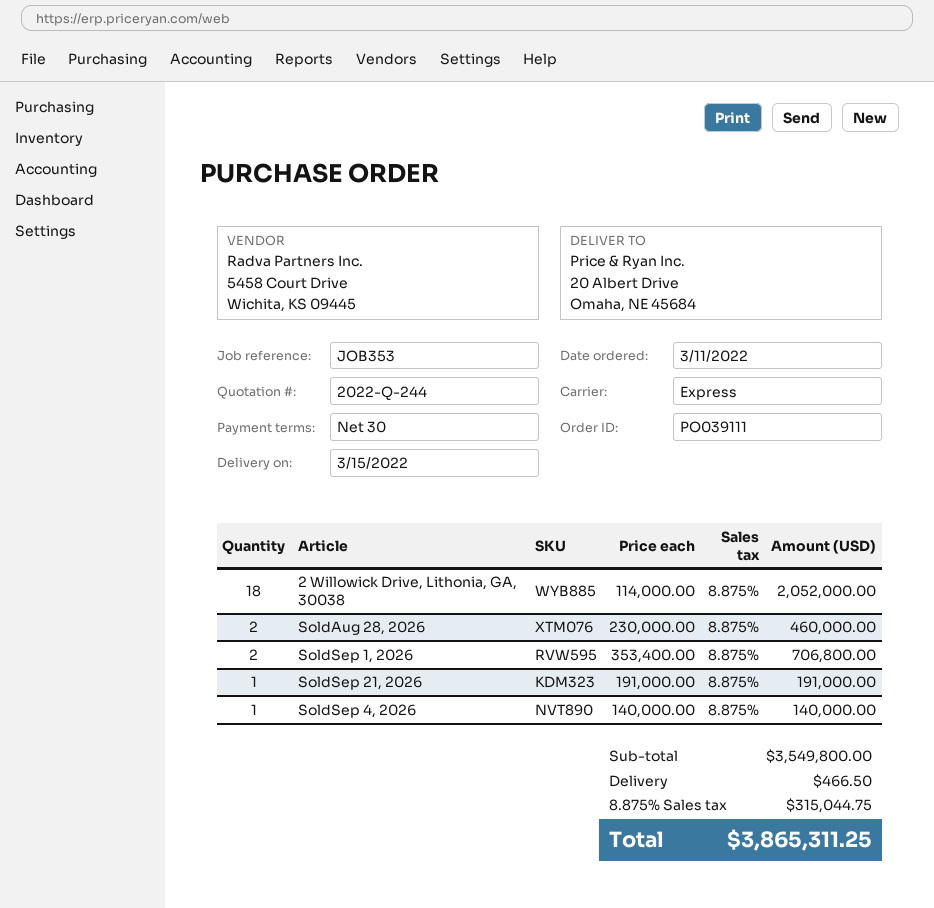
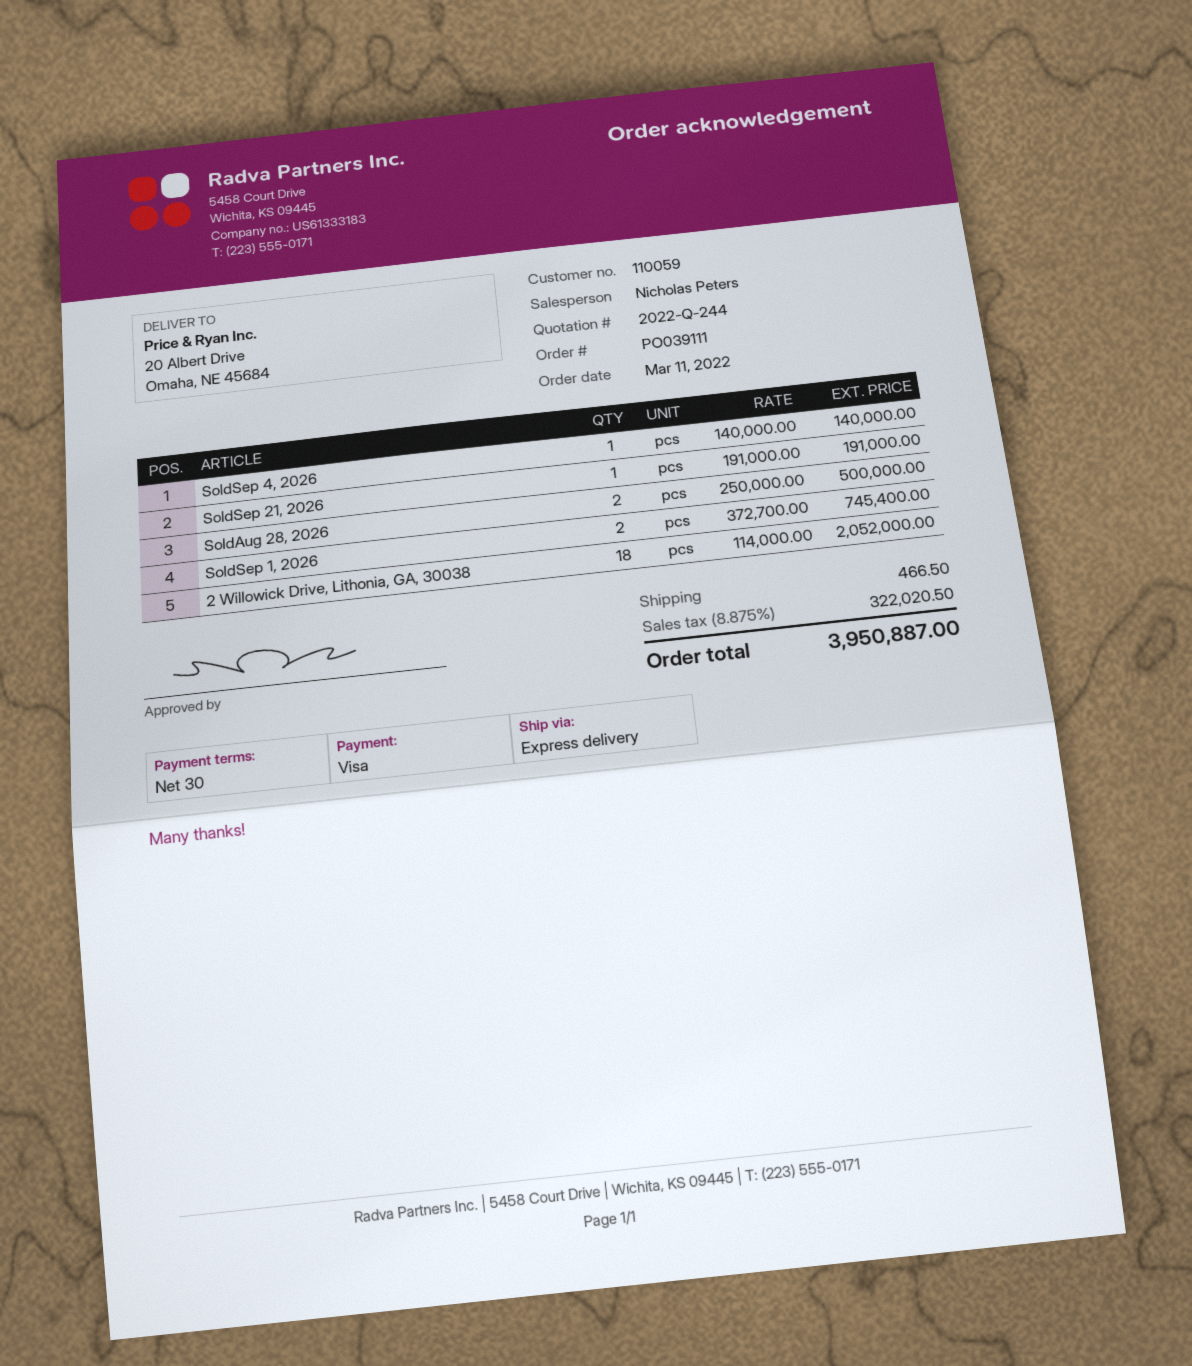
SoldAug 28, 2026: 2 x 230000.00 = 460000.00 -> 2 x 250000.00 = 500000.00
SoldSep 1, 2026: 2 x 353400.00 = 706800.00 -> 2 x 372700.00 = 745400.00
tax: 8.875% = 315044.75 -> 8.875% = 322020.50
total: 3865311.25 -> 3950887.00

